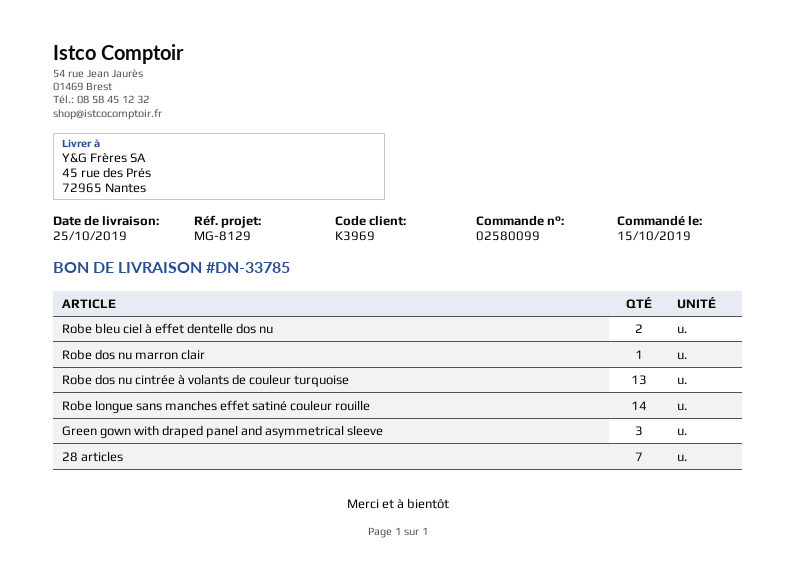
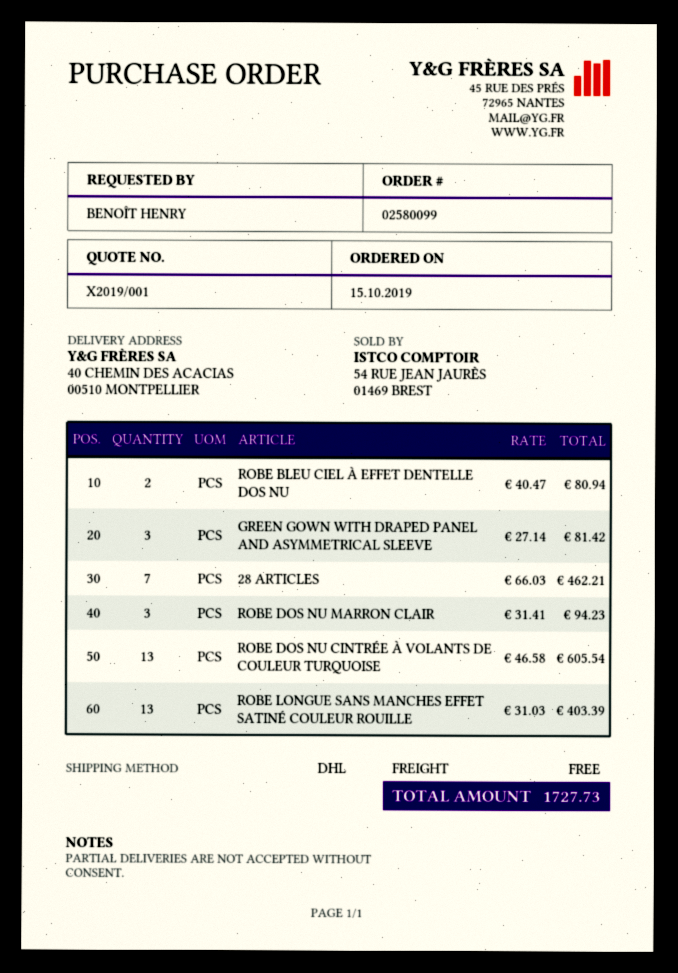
ship to: 45 rue des Prés, 72965 Nantes -> 40 CHEMIN DES ACACIAS, 00510 MONTPELLIER
Robe dos nu marron clair: 1 -> 3
Robe longue sans manches effet satiné couleur rouille: 14 -> 13

